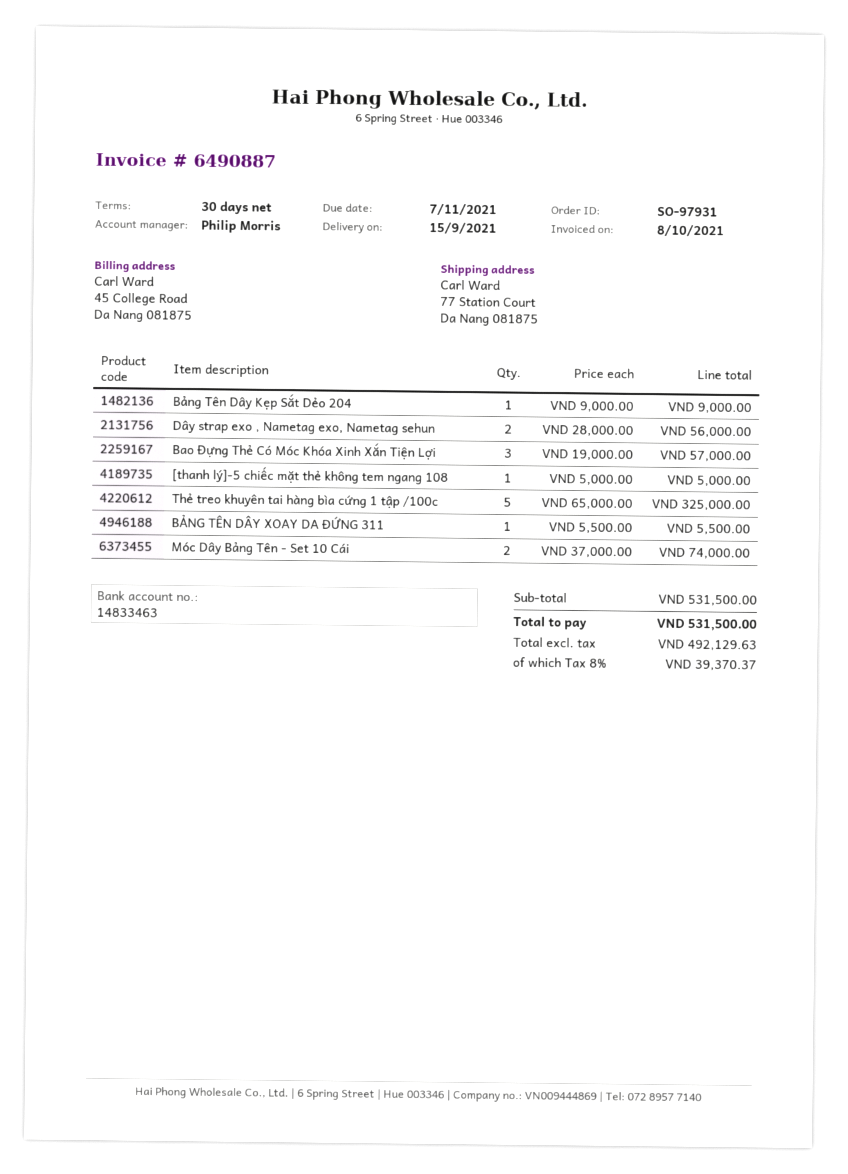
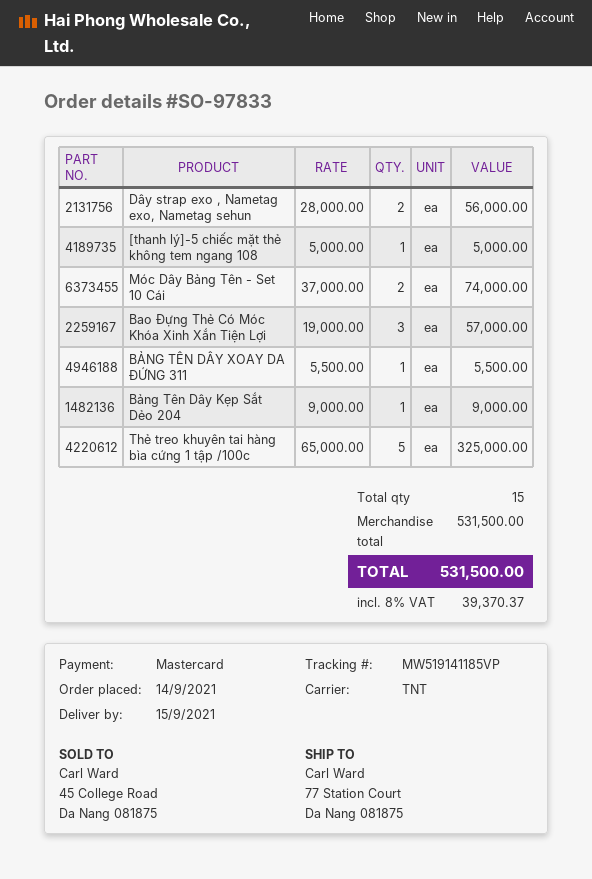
order number: SO-97931 -> SO-97833

